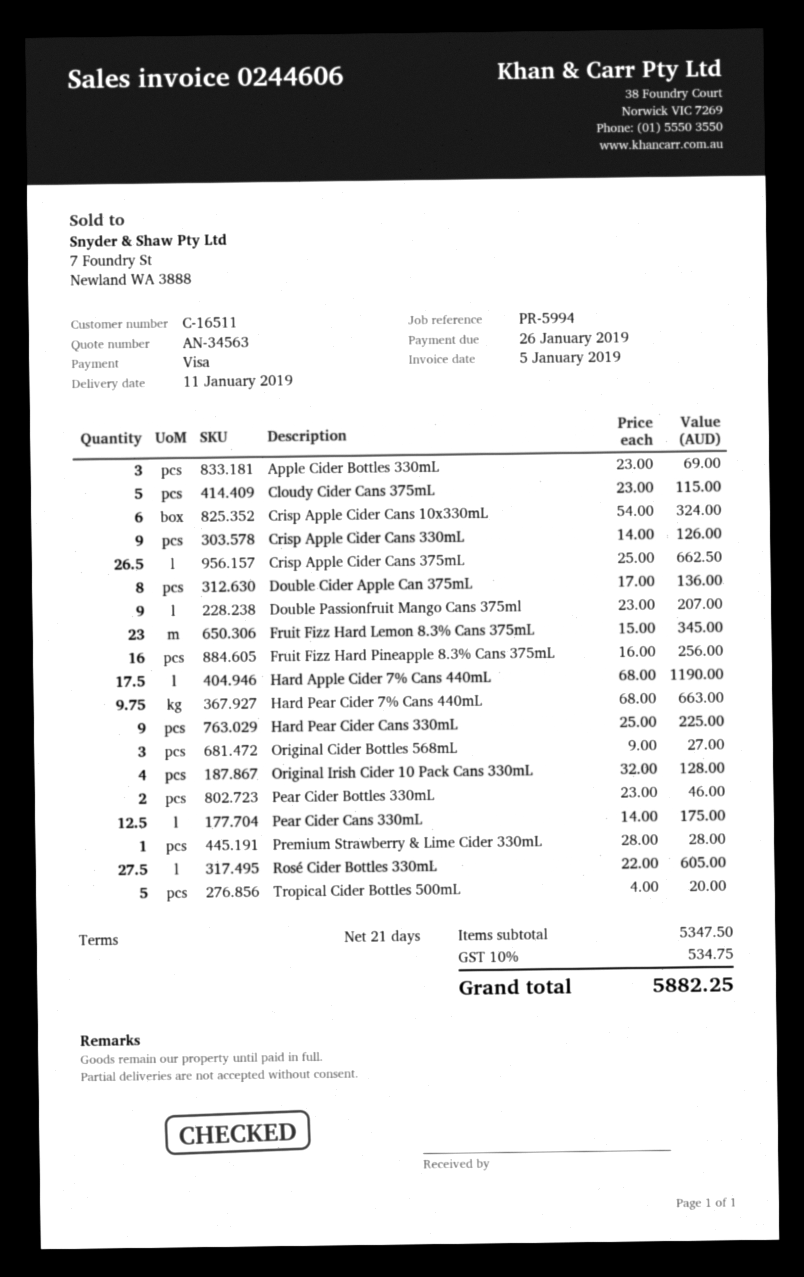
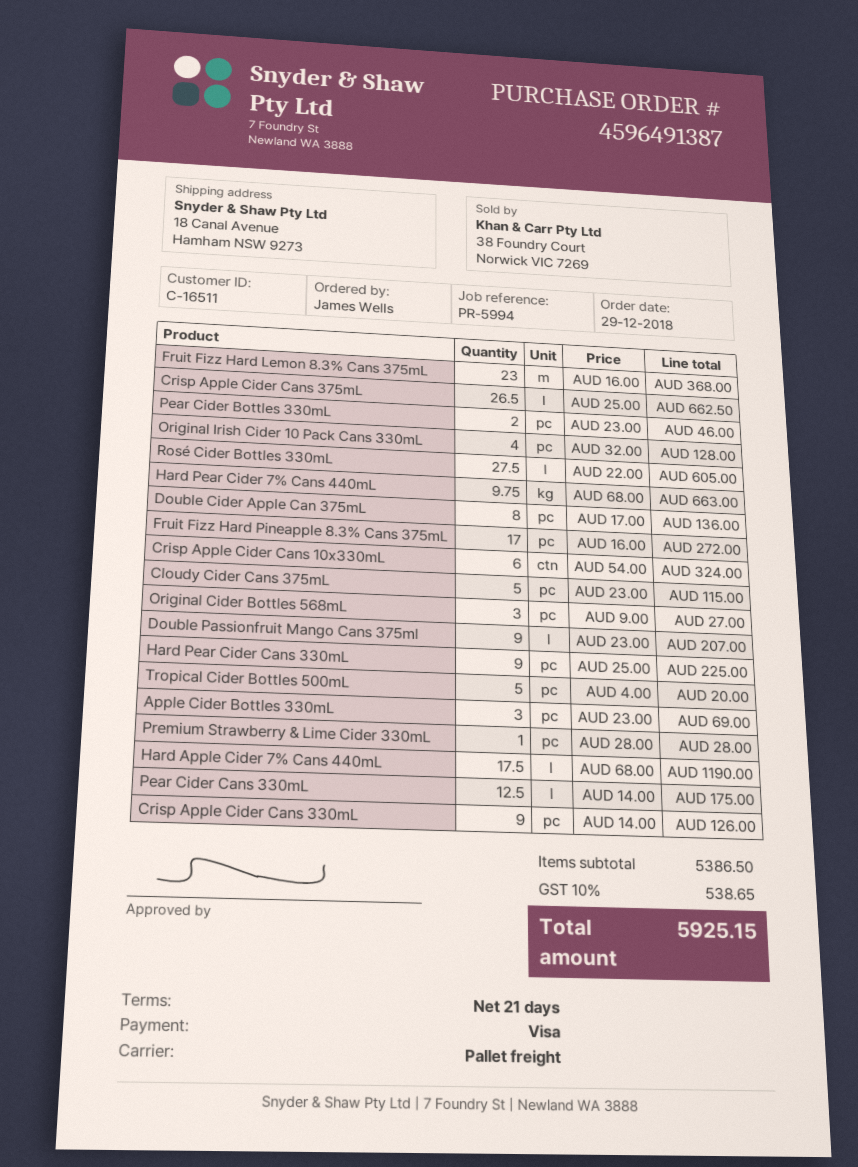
Fruit Fizz Hard Lemon 8.3% Cans 375mL: 23 x 15.00 = 345.00 -> 23 x 16.00 = 368.00
Fruit Fizz Hard Pineapple 8.3% Cans 375mL: 16 x 16.00 = 256.00 -> 17 x 16.00 = 272.00
subtotal: 5347.50 -> 5386.50
tax: 10% = 534.75 -> 10% = 538.65
total: 5882.25 -> 5925.15

